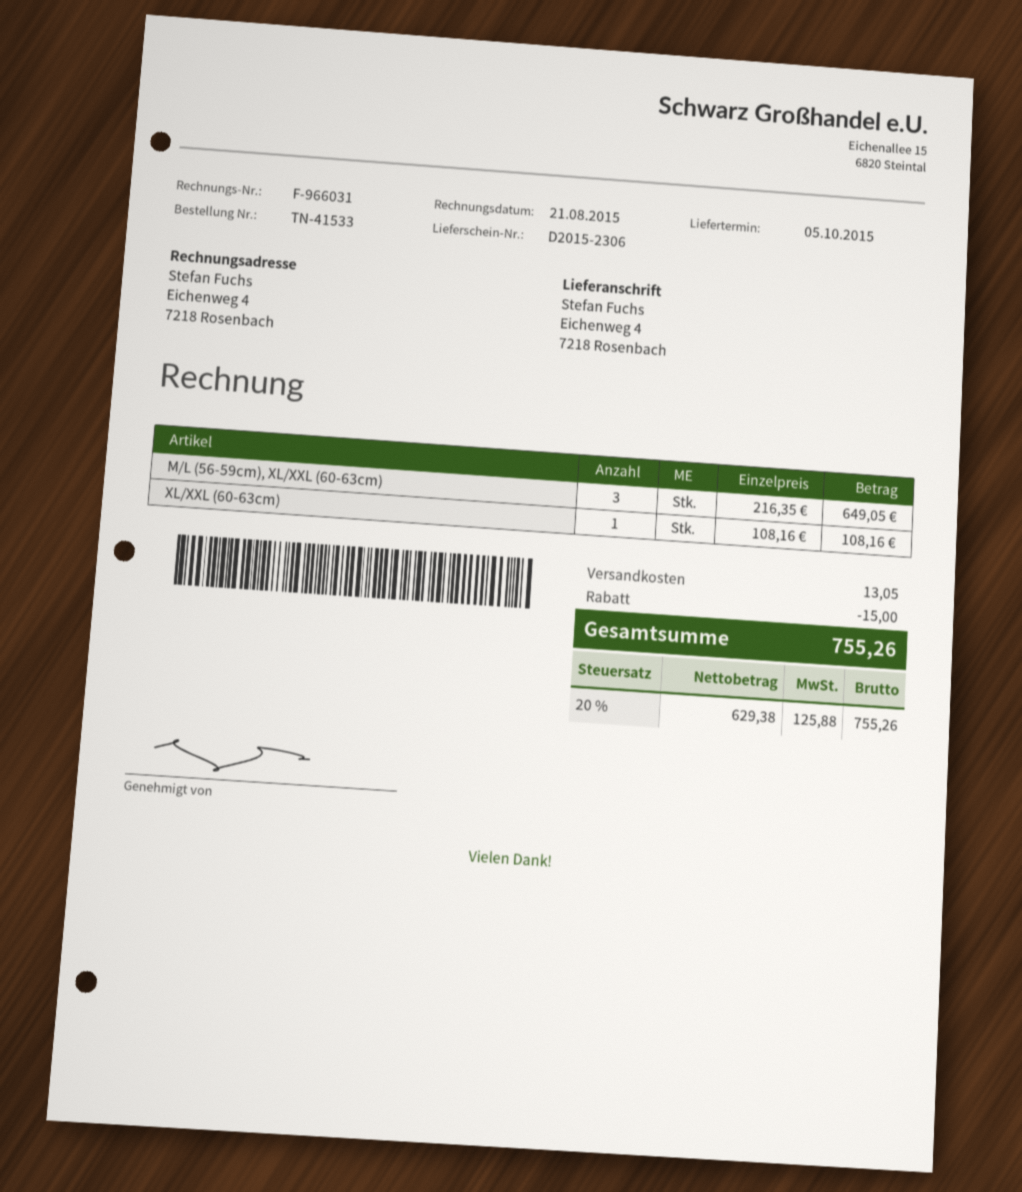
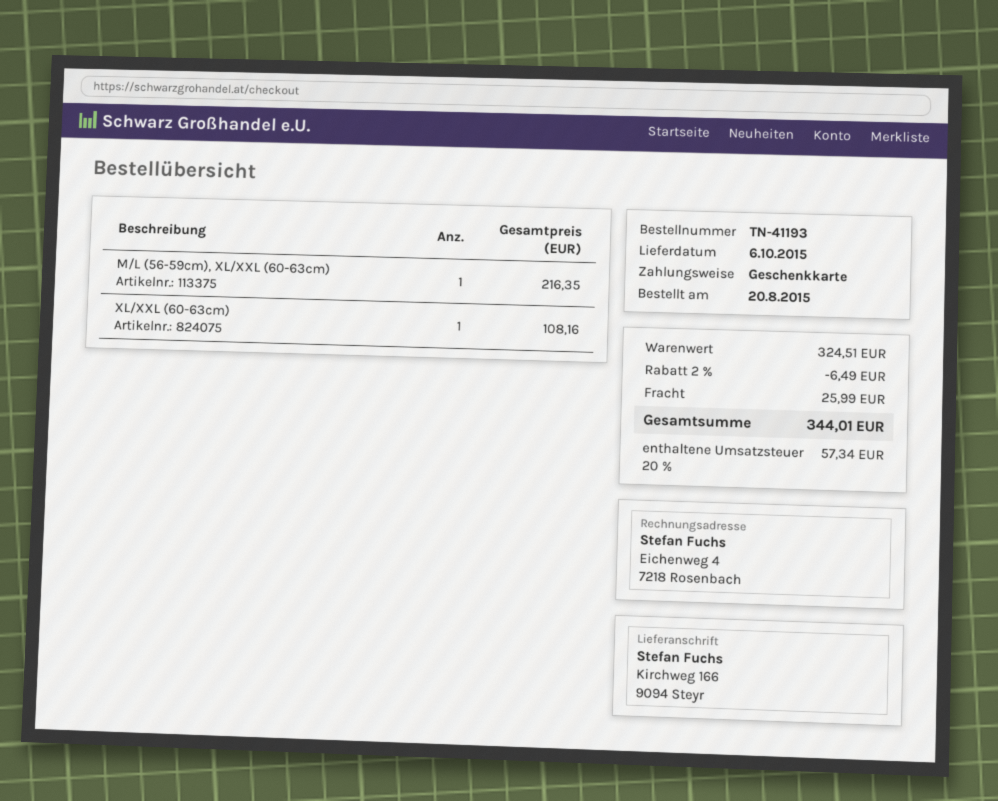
order number: TN-41533 -> TN-41193
delivery date: 2015-10-05 -> 2015-10-06
ship to: Eichenweg 4, 7218 Rosenbach -> Kirchweg 166, 9094 Steyr
M/L (56-59cm), XL/XXL (60-63cm): 3 for 649.05 -> 1 for 216.35
discount: 15.00 -> 6.49
shipping: 13.05 -> 25.99
tax: 20% = 125.88 -> 20% = 57.34
total: 755.26 -> 344.01

